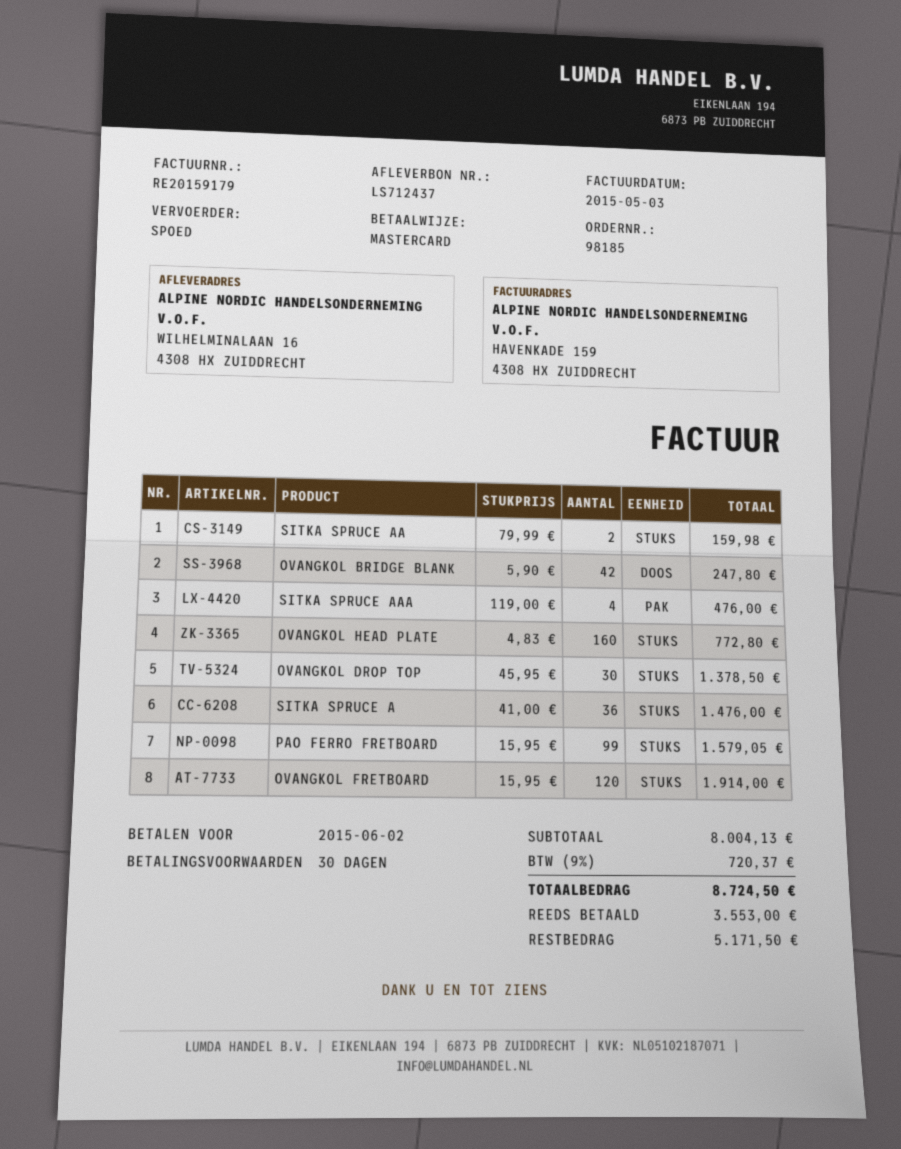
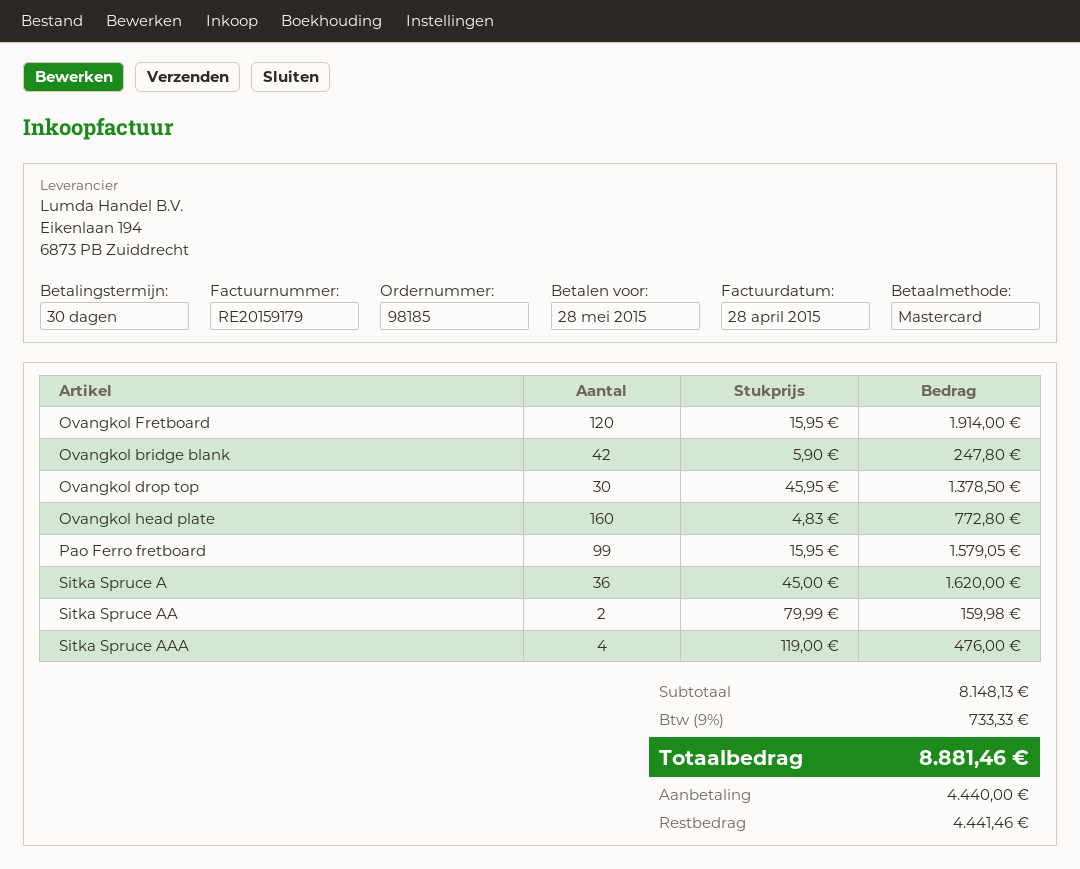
invoice date: 2015-05-03 -> 2015-04-28
due date: 2015-06-02 -> 2015-05-28
SITKA SPRUCE A: 36 x 41.00 = 1476.00 -> 36 x 45.00 = 1620.00
subtotal: 8004.13 -> 8148.13
tax: 9% = 720.37 -> 9% = 733.33
total: 8724.50 -> 8881.46
deposit: 3553.00 -> 4440.00
balance: 5171.50 -> 4441.46

